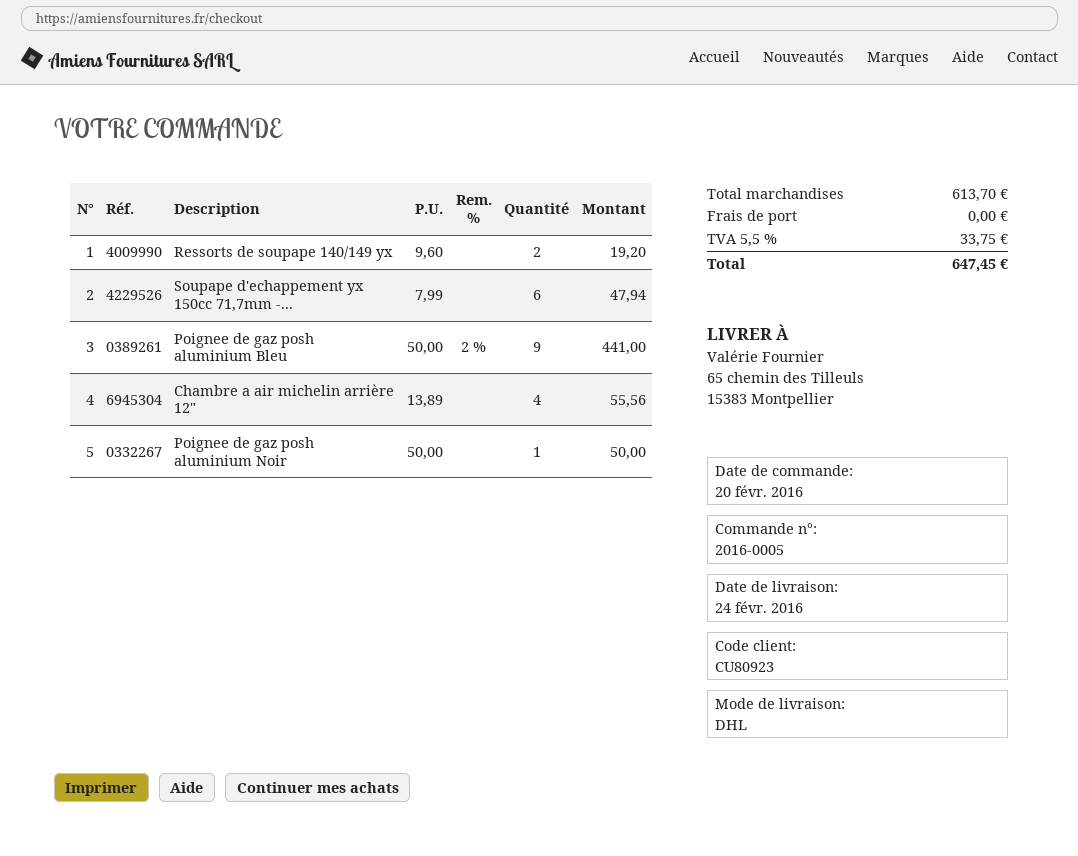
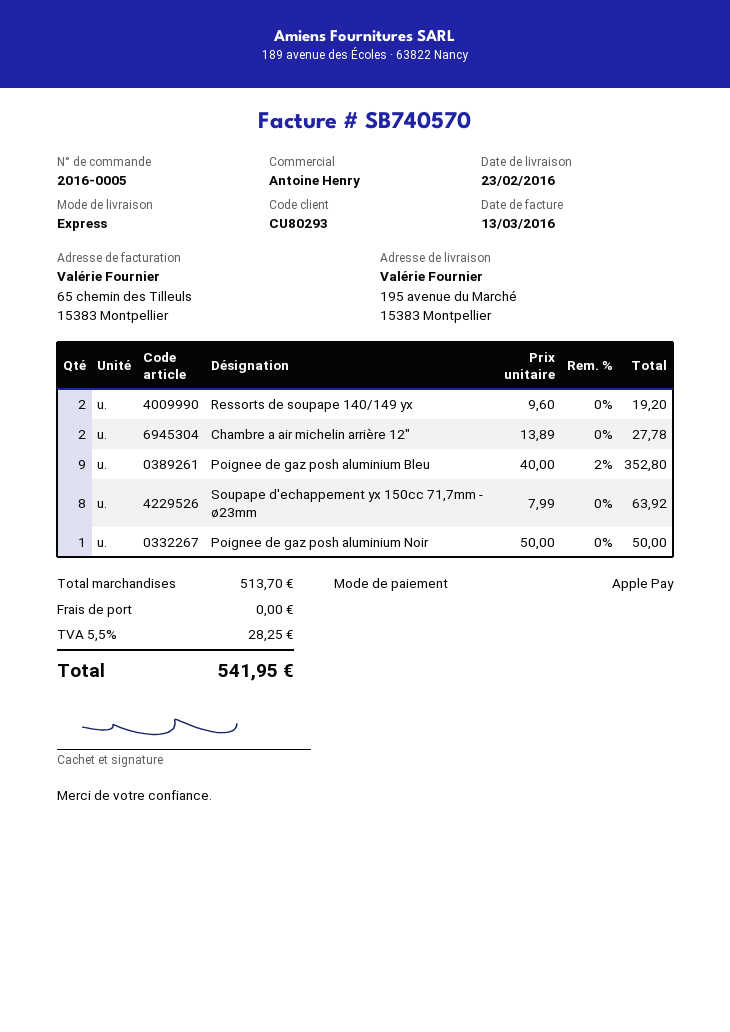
delivery date: 2016-02-24 -> 2016-02-23
customer number: CU80923 -> CU80293
shipping method: DHL -> express
ship to: 65 chemin des Tilleuls, 15383 Montpellier -> 195 avenue du Marché, 15383 Montpellier
Soupape d'echappement yx 150cc 71,7mm -...: 6 x 7.99 = 47.94 -> 8 x 7.99 = 63.92
Poignee de gaz posh aluminium Bleu: 9 x 50.00 - 2% = 441.00 -> 9 x 40.00 - 2% = 352.80
Chambre a air michelin arrière 12": 4 x 13.89 = 55.56 -> 2 x 13.89 = 27.78
subtotal: 613.70 -> 513.70
tax: 5.5% = 33.75 -> 5.5% = 28.25
total: 647.45 -> 541.95

